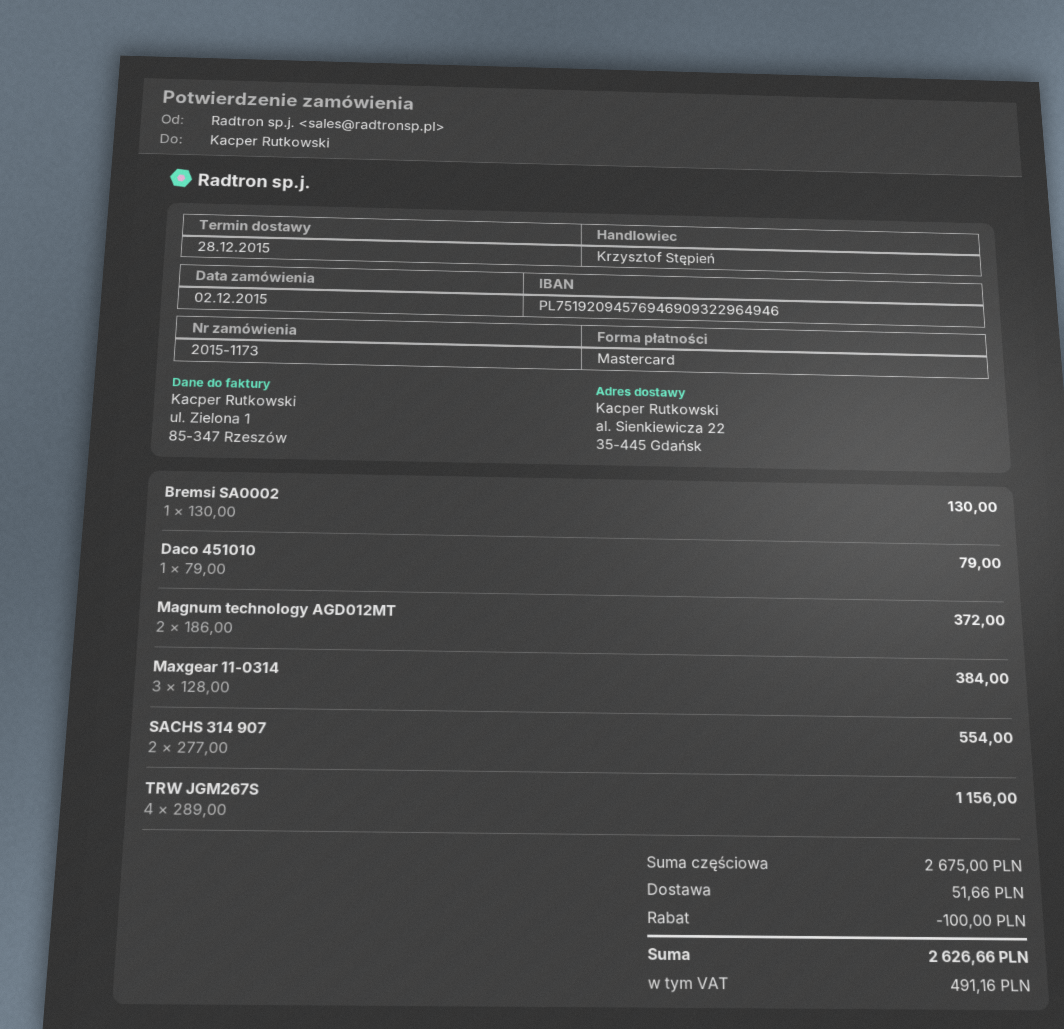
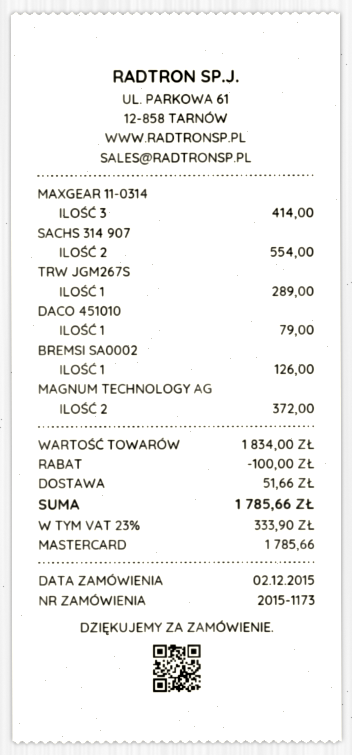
Bremsi SA0002: 1 for 130.00 -> 1 for 126.00
Maxgear 11-0314: 3 for 384.00 -> 3 for 414.00
TRW JGM267S: 4 for 1156.00 -> 1 for 289.00
subtotal: 2675.00 -> 1834.00
tax: 491.16 -> 333.90
total: 2626.66 -> 1785.66

